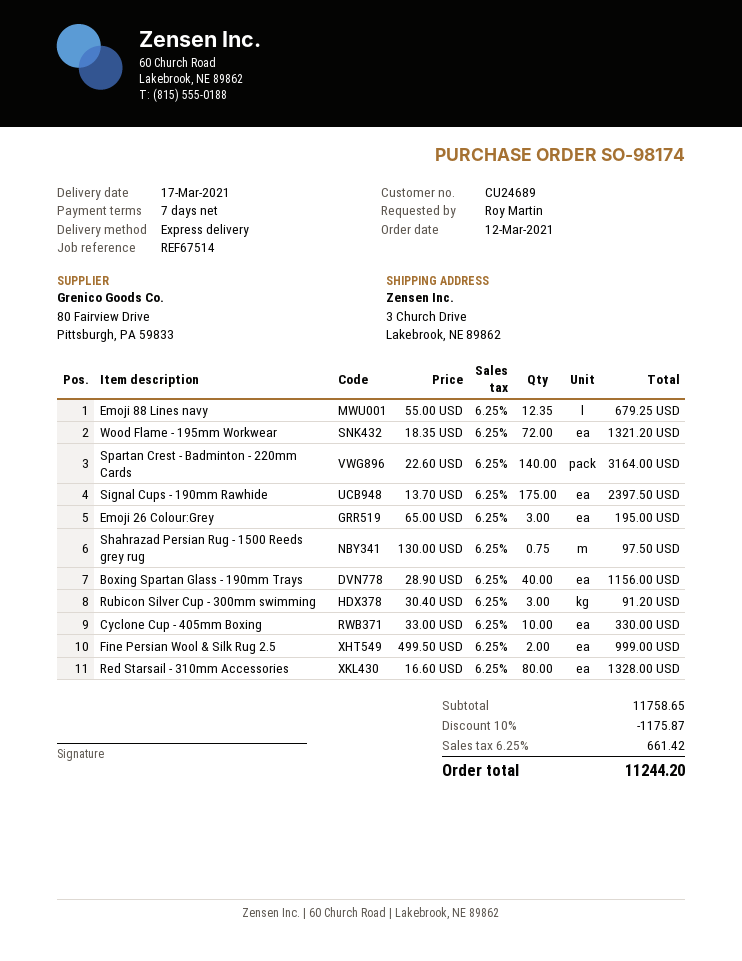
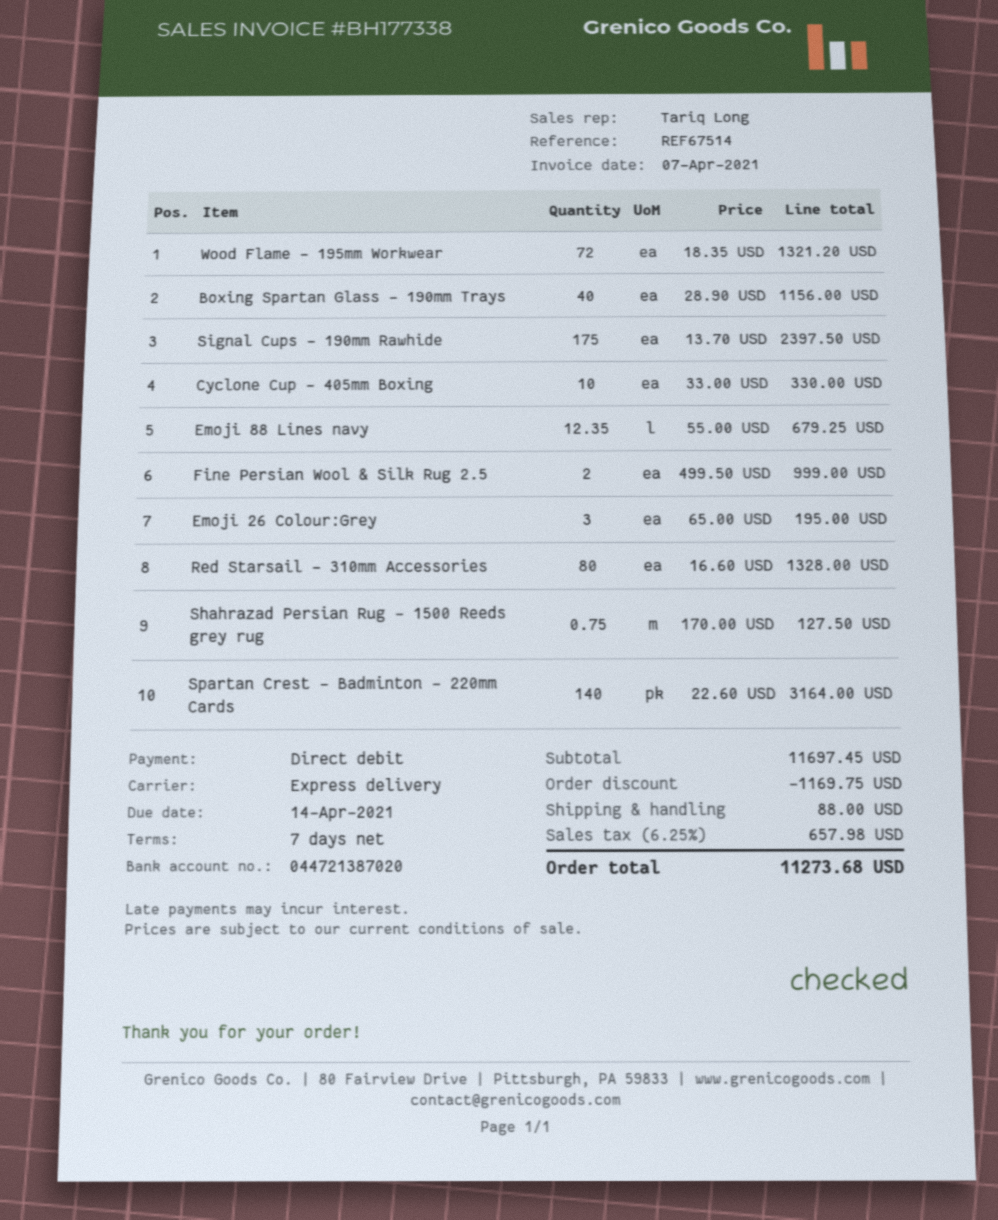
Shahrazad Persian Rug - 1500 Reeds grey rug: 0.75 x 130.00 = 97.50 -> 0.75 x 170.00 = 127.50
Rubicon Silver Cup - 300mm swimming: 3 x 30.40 = 91.20 -> none
subtotal: 11758.65 -> 11697.45
discount: 1175.87 -> 1169.75
shipping: none -> 88.00
tax: 6.25% = 661.42 -> 6.25% = 657.98
total: 11244.20 -> 11273.68

